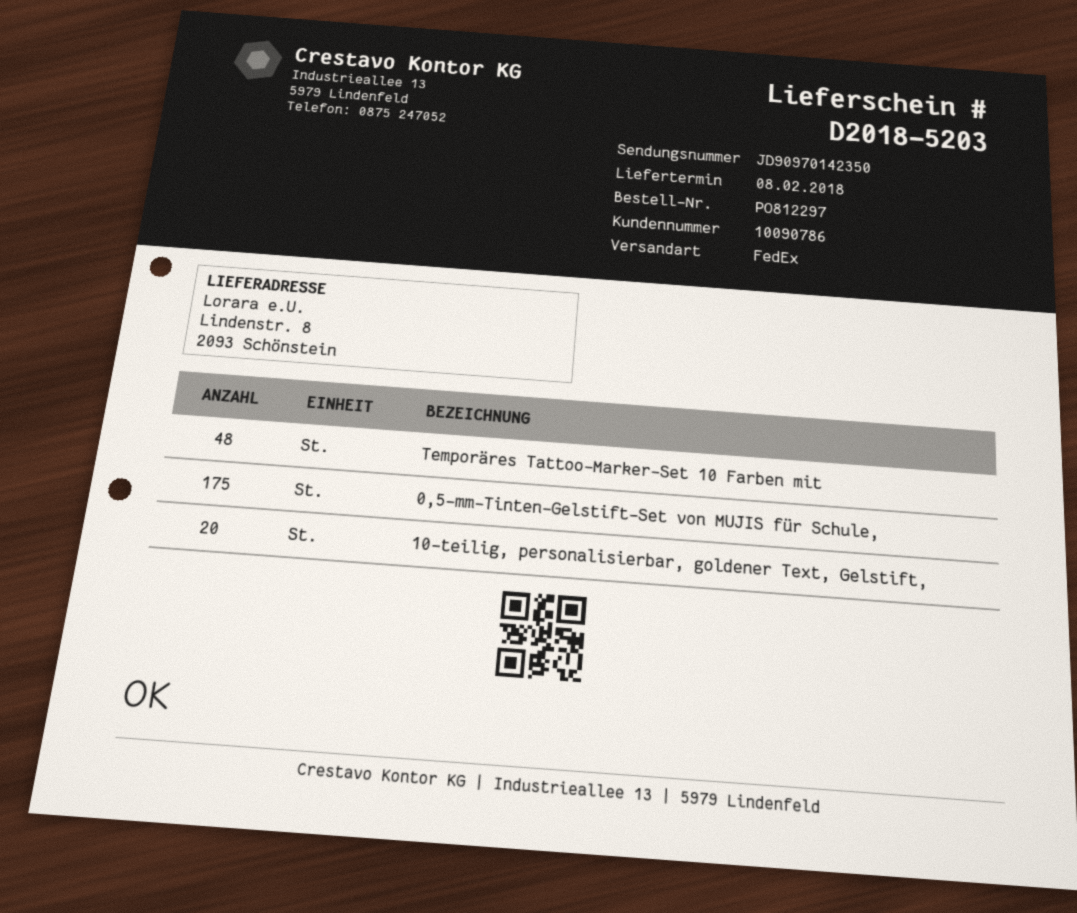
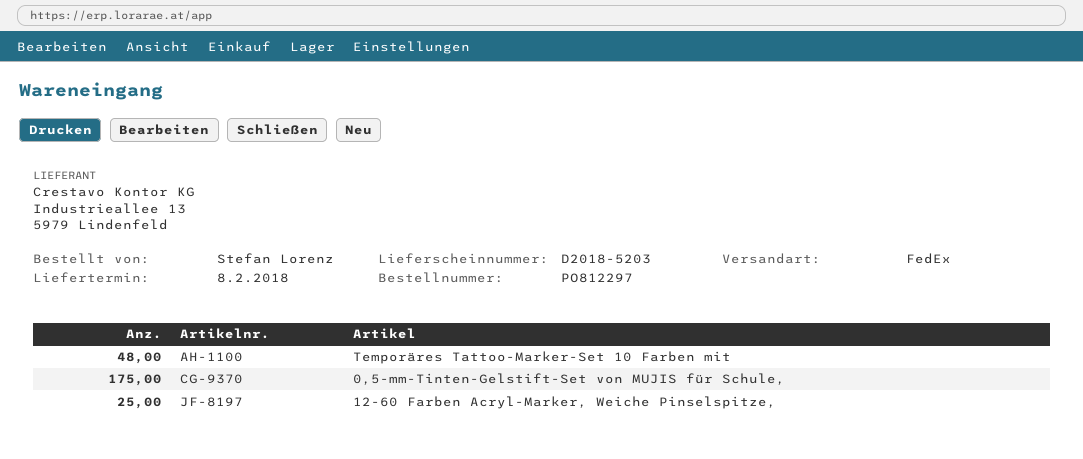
10-teilig, personalisierbar, goldener Text, Gelstift,: 20 -> none
12-60 Farben Acryl-Marker, Weiche Pinselspitze,: none -> 25

